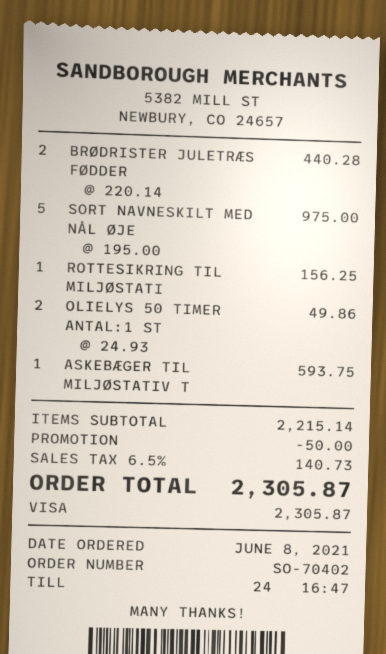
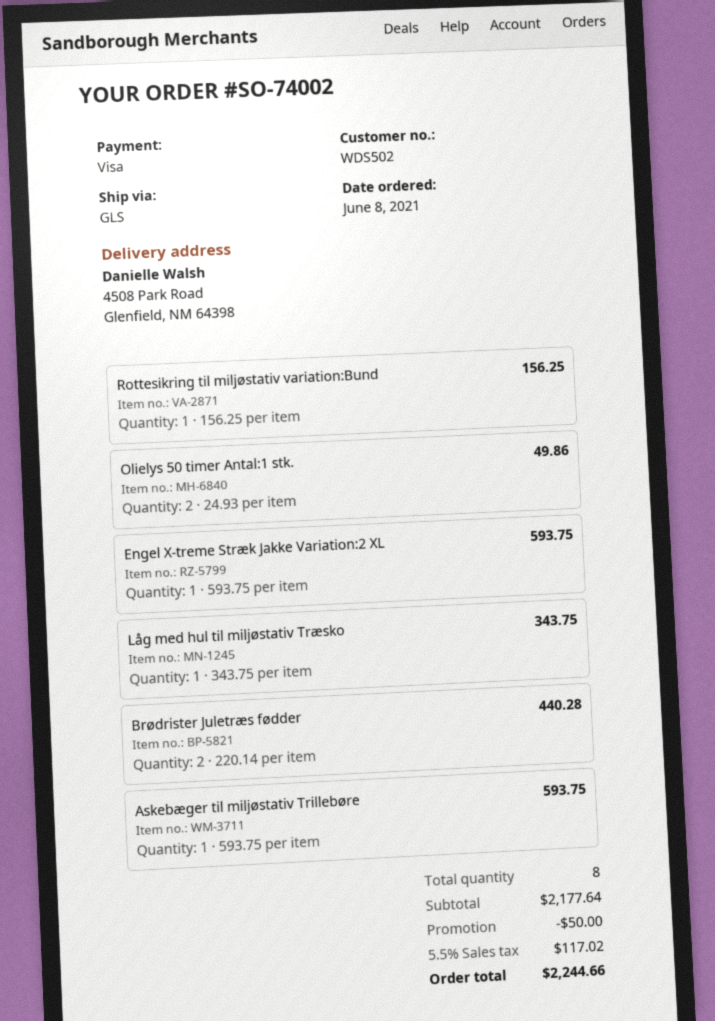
order number: SO-70402 -> SO-74002
SORT NAVNESKILT MED NÅL ØJE: 5 x 195.00 = 975.00 -> none
Engel X-treme Stræk Jakke Variation:2 XL: none -> 1 x 593.75 = 593.75
Låg med hul til miljøstativ Træsko: none -> 1 x 343.75 = 343.75
subtotal: 2215.14 -> 2177.64
tax: 6.5% = 140.73 -> 5.5% = 117.02
total: 2305.87 -> 2244.66

